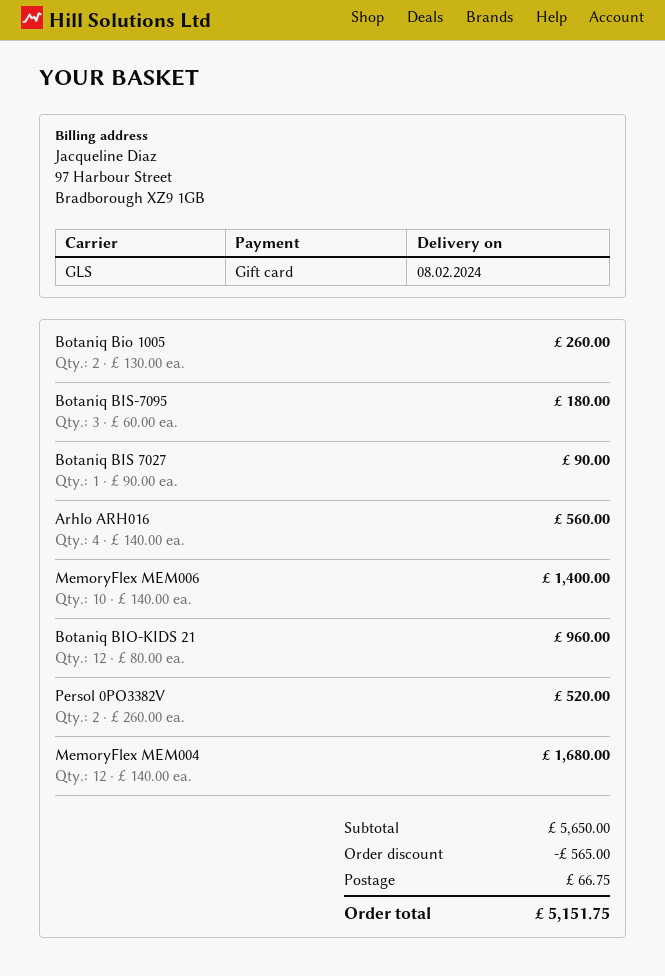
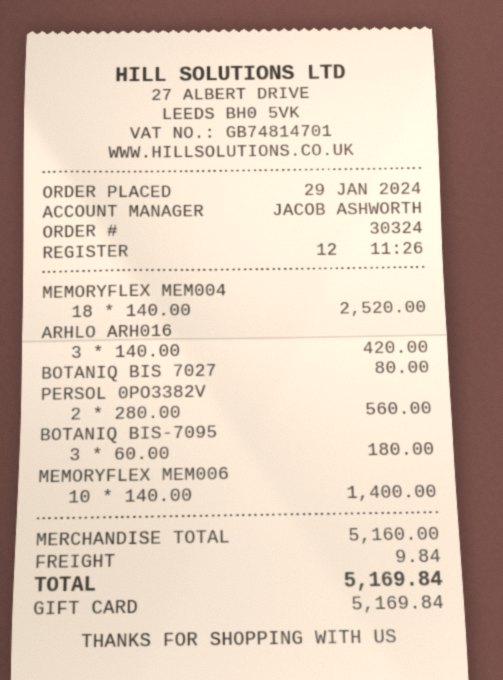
Botaniq Bio 1005: 2 x 130.00 = 260.00 -> none
Botaniq BIS 7027: 1 x 90.00 = 90.00 -> 1 x 80.00 = 80.00
Arhlo ARH016: 4 x 140.00 = 560.00 -> 3 x 140.00 = 420.00
Botaniq BIO-KIDS 21: 12 x 80.00 = 960.00 -> none
Persol 0PO3382V: 2 x 260.00 = 520.00 -> 2 x 280.00 = 560.00
MemoryFlex MEM004: 12 x 140.00 = 1680.00 -> 18 x 140.00 = 2520.00
subtotal: 5650.00 -> 5160.00
discount: 565.00 -> none
shipping: 66.75 -> 9.84
total: 5151.75 -> 5169.84

